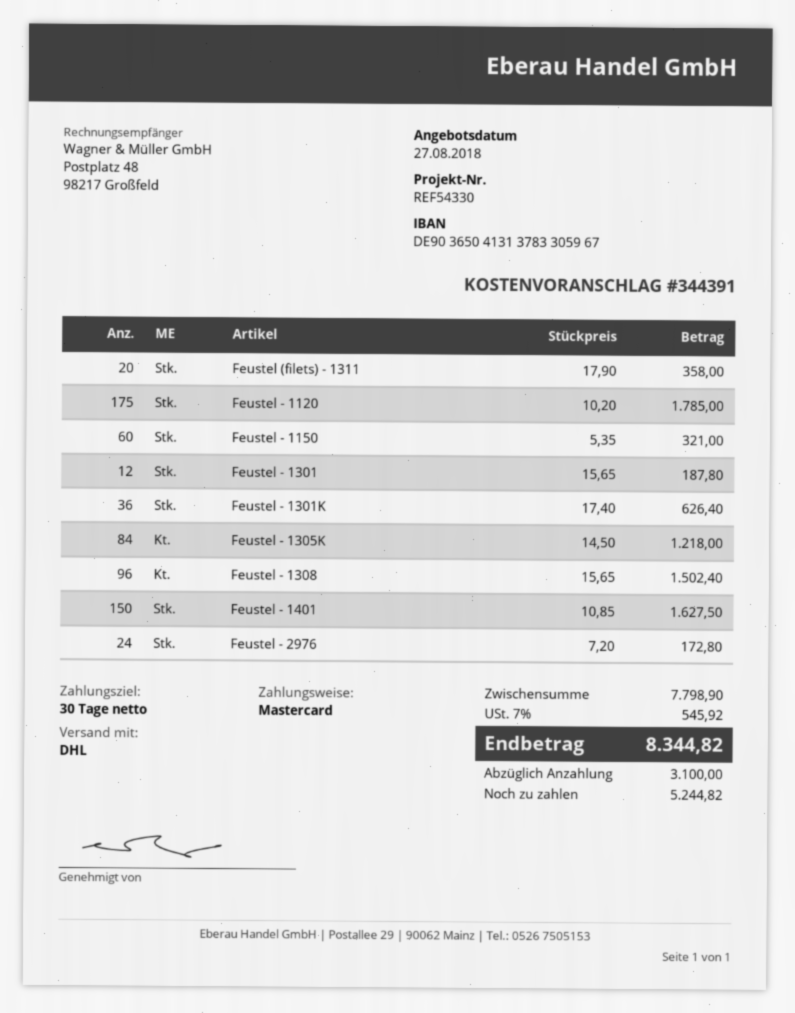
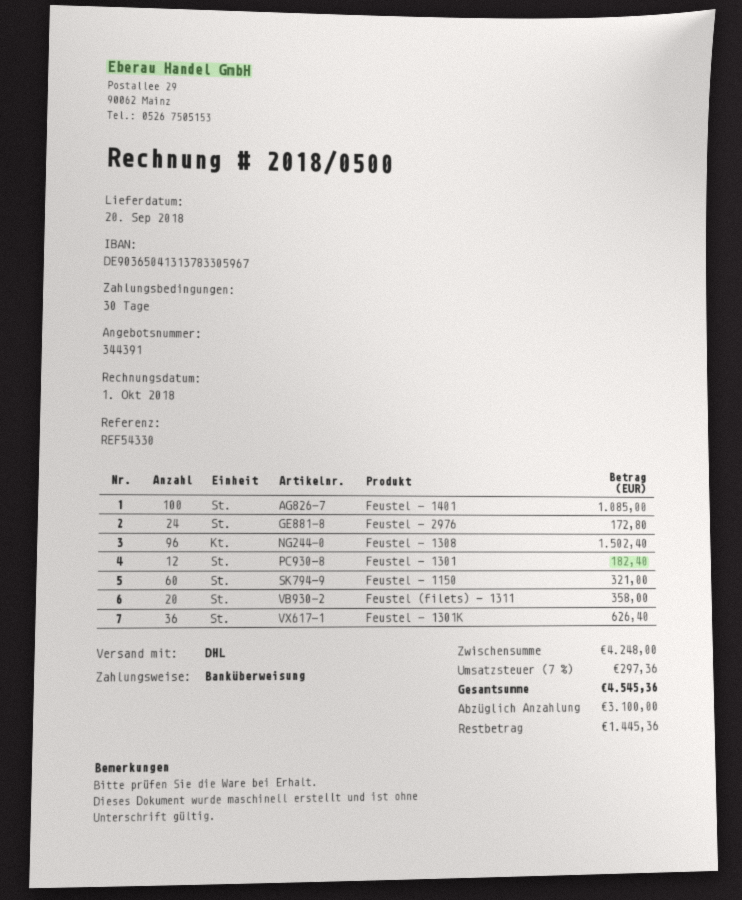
payment method: Mastercard -> bank transfer
Feustel - 1120: 175 for 1785.00 -> none
Feustel - 1301: 12 for 187.80 -> 12 for 182.40
Feustel - 1305K: 84 for 1218.00 -> none
Feustel - 1401: 150 for 1627.50 -> 100 for 1085.00
subtotal: 7798.90 -> 4248.00
tax: 7% = 545.92 -> 7% = 297.36
total: 8344.82 -> 4545.36
balance: 5244.82 -> 1445.36

